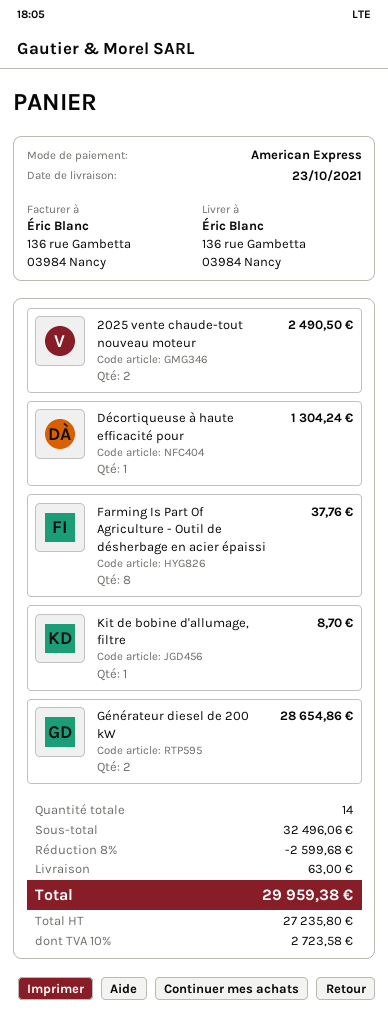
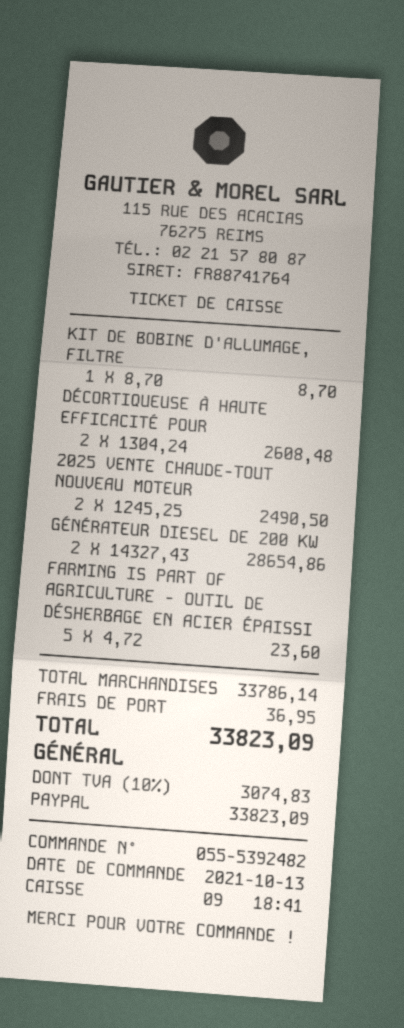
payment method: American Express -> PayPal
Décortiqueuse à haute efficacité pour: 1 for 1304.24 -> 2 for 2608.48
Farming Is Part Of Agriculture - Outil de désherbage en acier épaissi: 8 for 37.76 -> 5 for 23.60
subtotal: 32496.06 -> 33786.14
discount: 8% = 2599.68 -> none
shipping: 63.00 -> 36.95
tax: 10% = 2723.58 -> 10% = 3074.83
total: 29959.38 -> 33823.09

